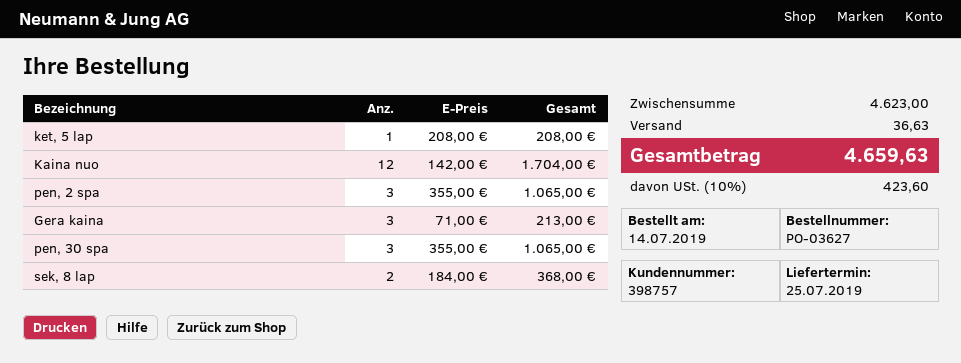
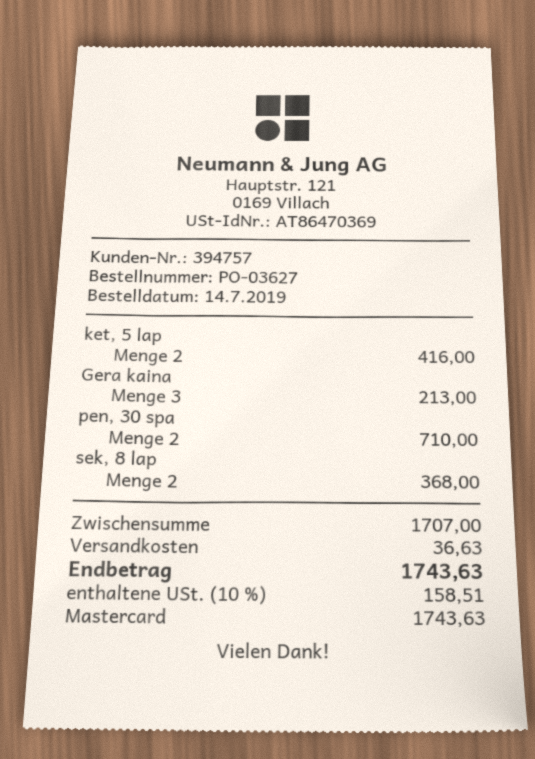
customer number: 398757 -> 394757
ket, 5 lap: 1 for 208.00 -> 2 for 416.00
Kaina nuo: 12 for 1704.00 -> none
pen, 2 spa: 3 for 1065.00 -> none
pen, 30 spa: 3 for 1065.00 -> 2 for 710.00
subtotal: 4623.00 -> 1707.00
tax: 10% = 423.60 -> 10% = 158.51
total: 4659.63 -> 1743.63

